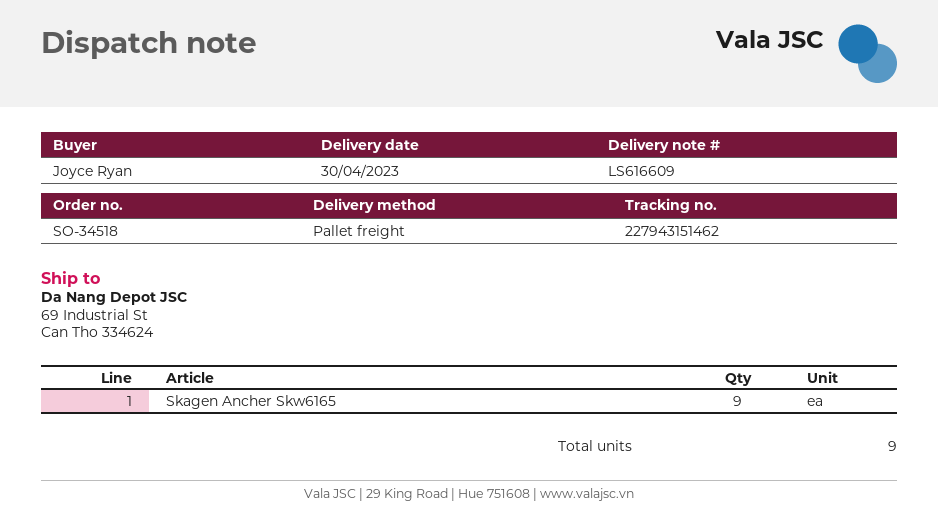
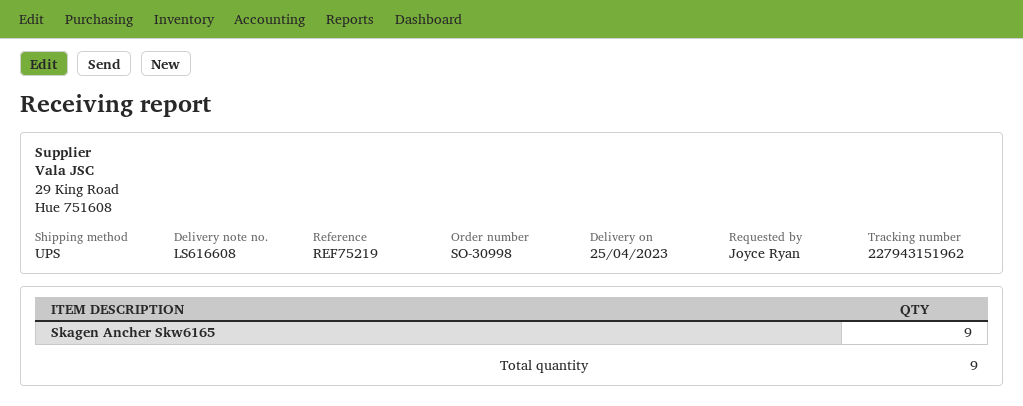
order number: SO-34518 -> SO-30998
delivery note number: LS616609 -> LS616608
delivery date: 2023-04-30 -> 2023-04-25
shipping method: pallet freight -> UPS
tracking number: 227943151462 -> 227943151962

